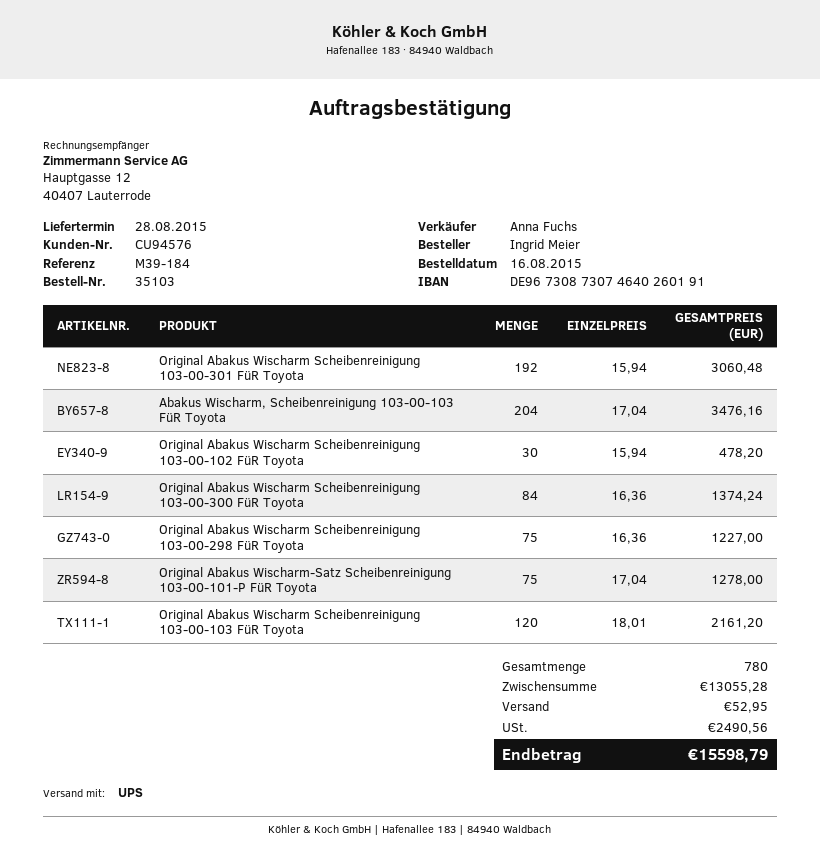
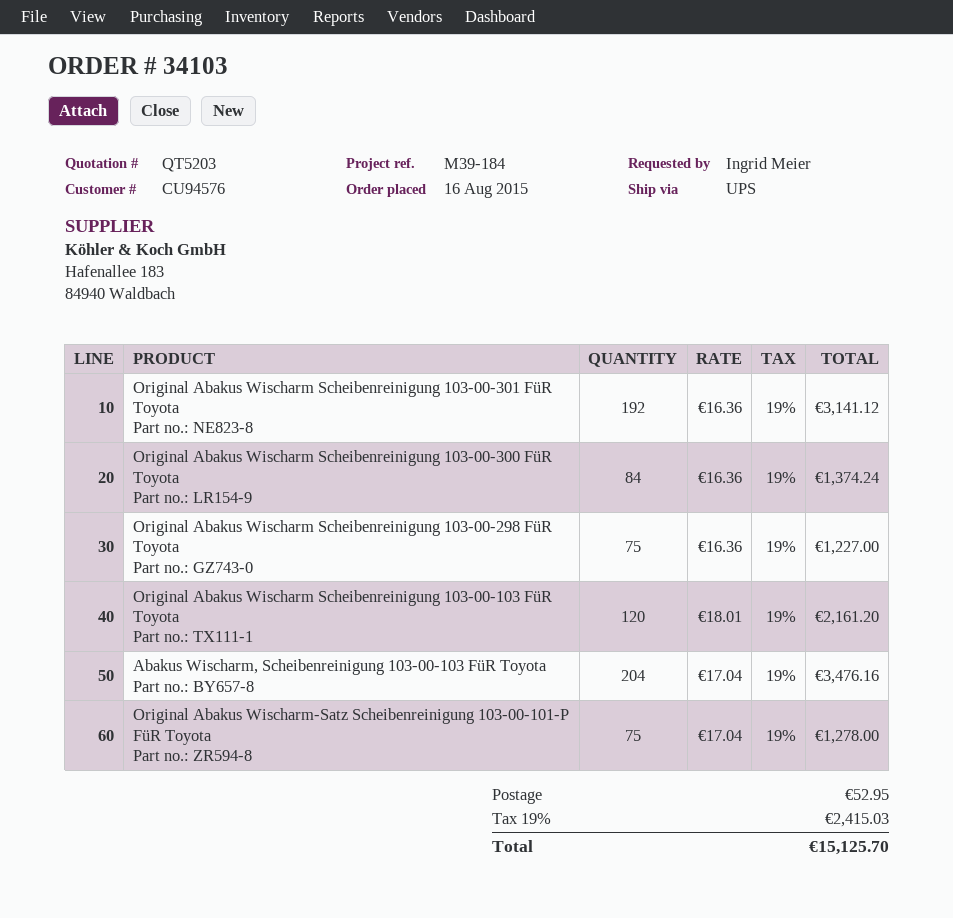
order number: 35103 -> 34103
Original Abakus Wischarm Scheibenreinigung 103-00-301 FüR Toyota: 192 x 15.94 = 3060.48 -> 192 x 16.36 = 3141.12
Original Abakus Wischarm Scheibenreinigung 103-00-102 FüR Toyota: 30 x 15.94 = 478.20 -> none
tax: 2490.56 -> 2415.03
total: 15598.79 -> 15125.70

